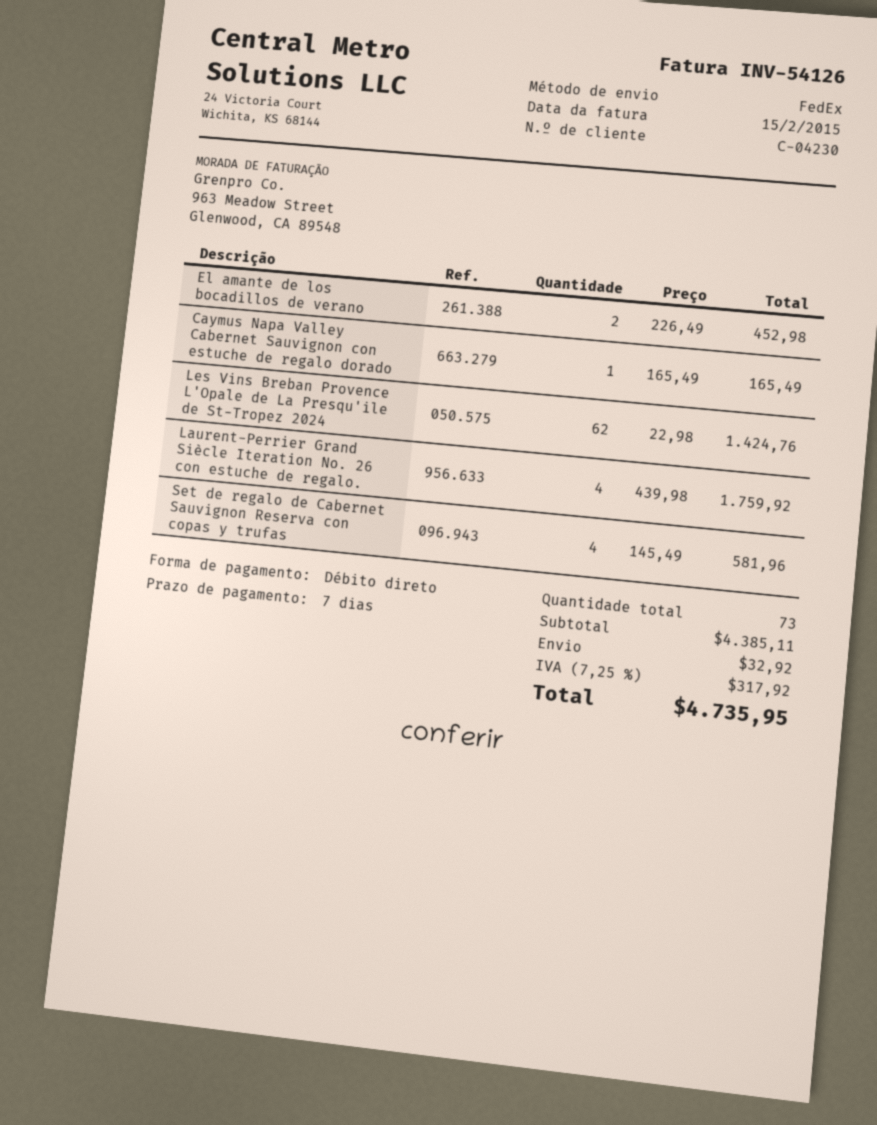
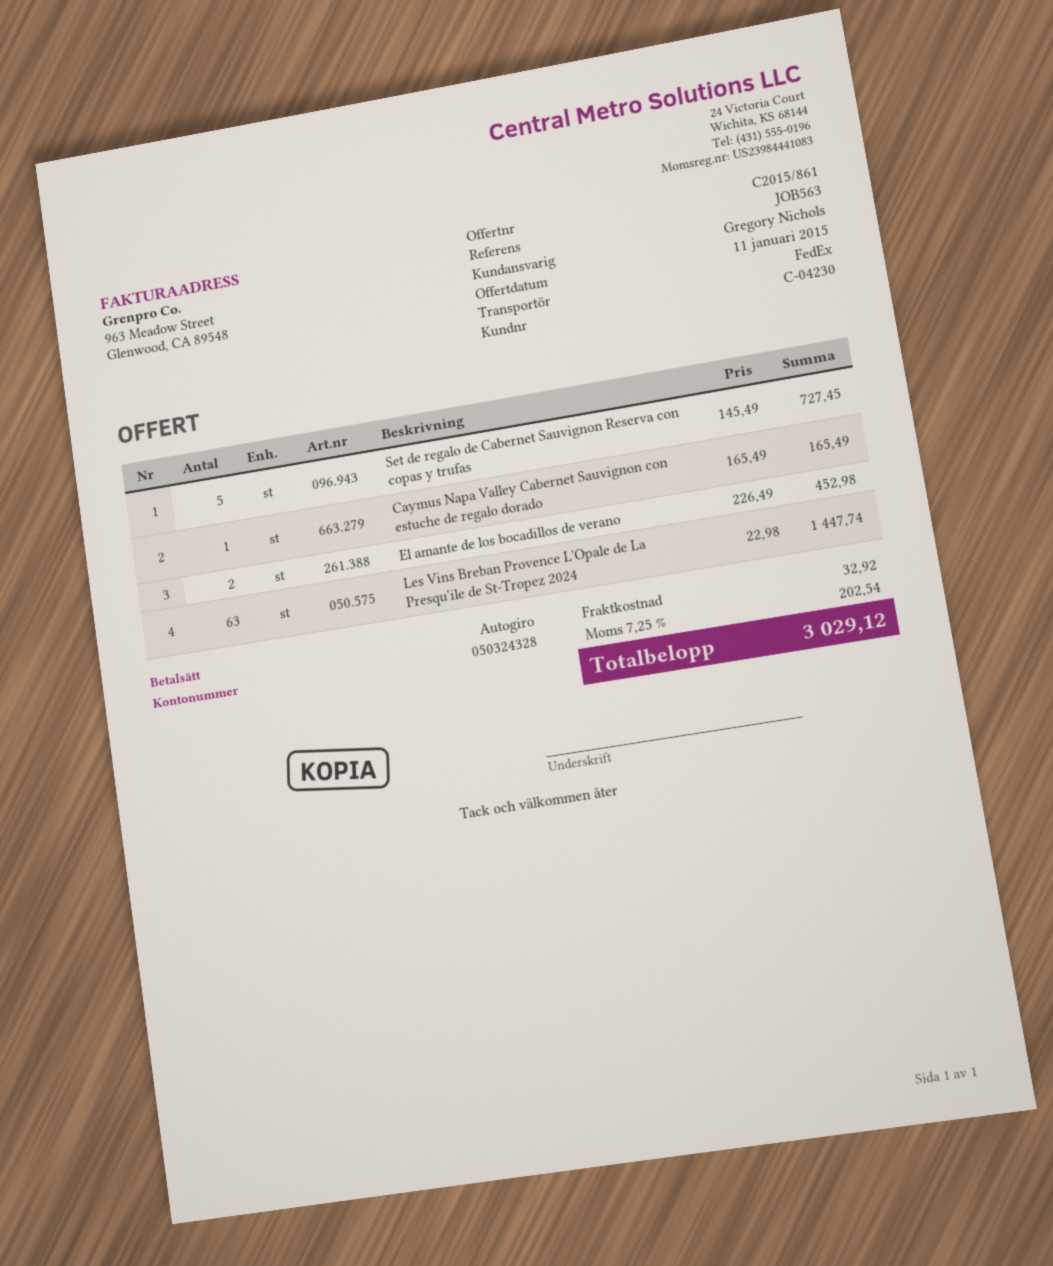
Les Vins Breban Provence L'Opale de La Presqu'ile de St-Tropez 2024: 62 x 22.98 = 1424.76 -> 63 x 22.98 = 1447.74
Laurent-Perrier Grand Siècle Iteration No. 26 con estuche de regalo.: 4 x 439.98 = 1759.92 -> none
Set de regalo de Cabernet Sauvignon Reserva con copas y trufas: 4 x 145.49 = 581.96 -> 5 x 145.49 = 727.45
tax: 7.25% = 317.92 -> 7.25% = 202.54
total: 4735.95 -> 3029.12

